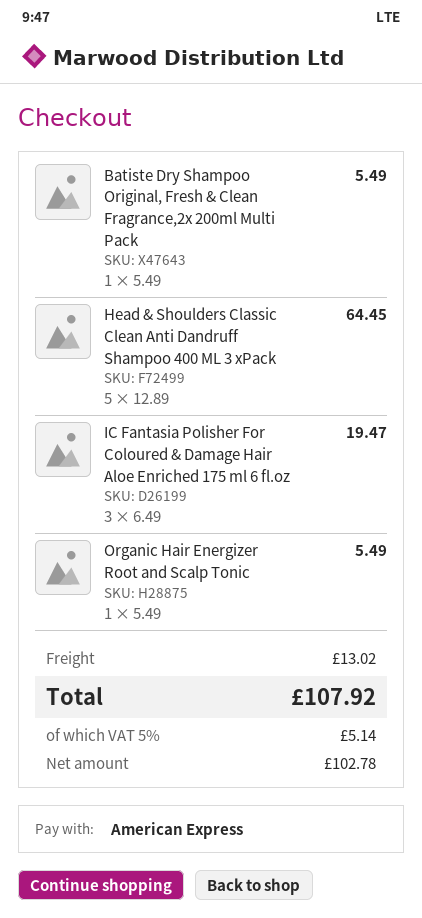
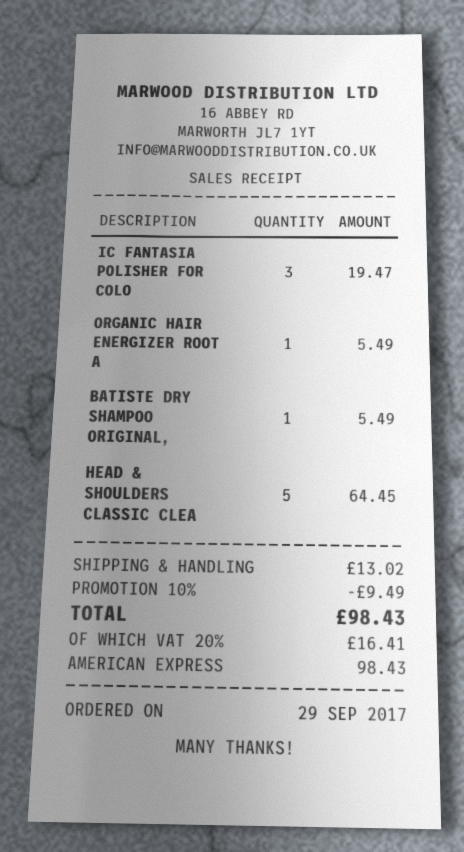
discount: none -> 10% = 9.49
tax: 5% = 5.14 -> 20% = 16.41
total: 107.92 -> 98.43

